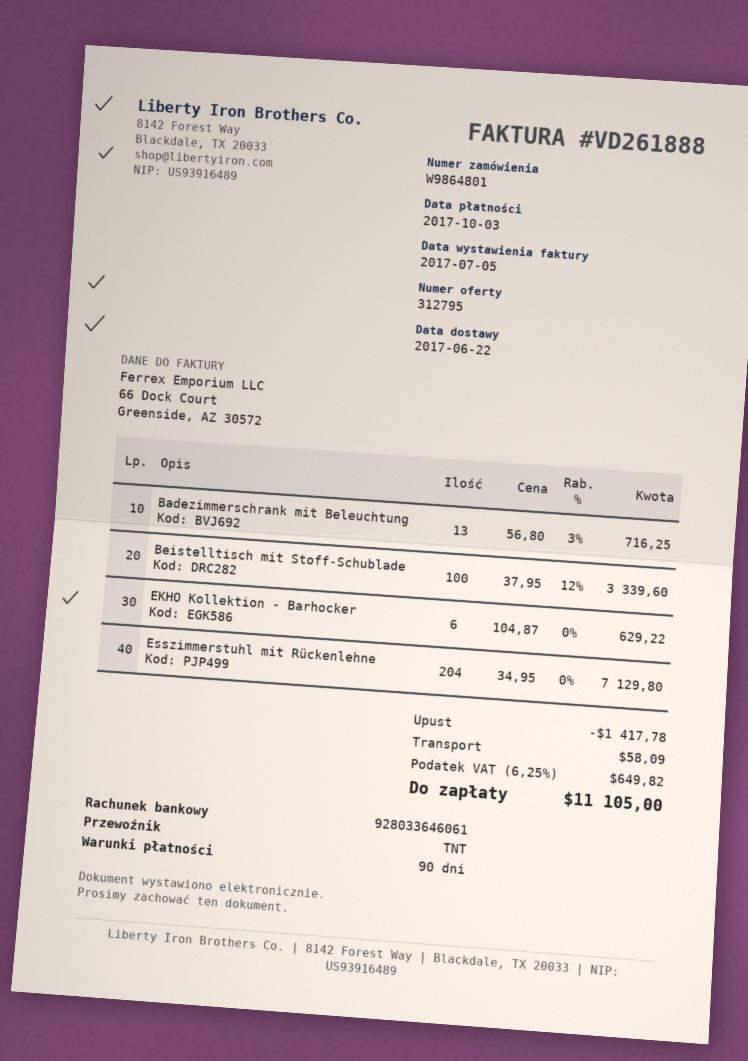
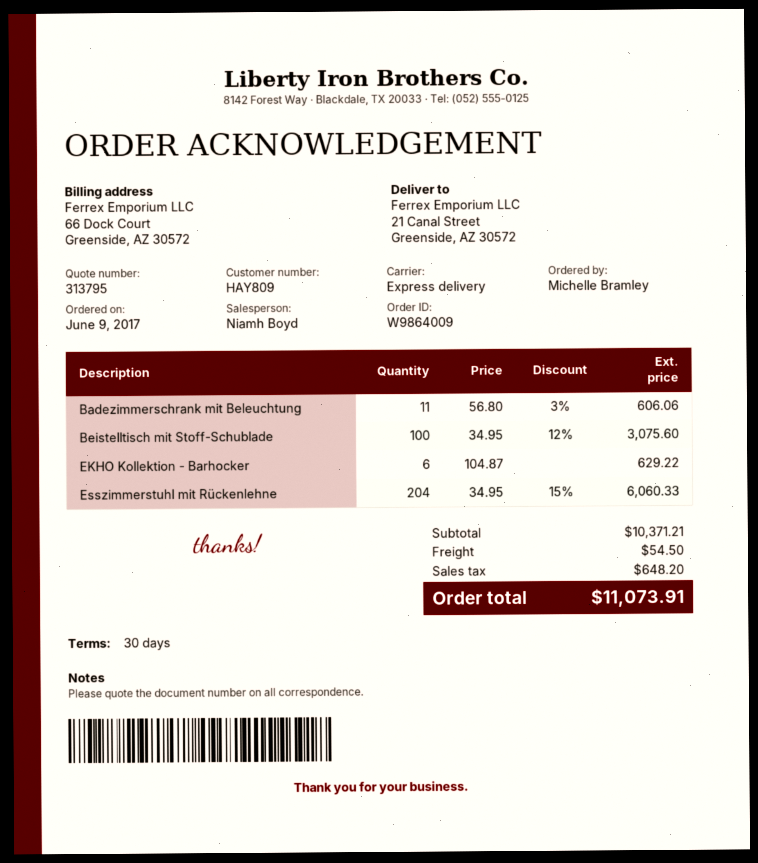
quote number: 312795 -> 313795
order number: W9864801 -> W9864009
payment terms: 90 days -> 30 days
shipping method: TNT -> express
Badezimmerschrank mit Beleuchtung: 13 x 56.80 - 3% = 716.25 -> 11 x 56.80 - 3% = 606.06
Beistelltisch mit Stoff-Schublade: 100 x 37.95 - 12% = 3339.60 -> 100 x 34.95 - 12% = 3075.60
Esszimmerstuhl mit Rückenlehne: 204 x 34.95 = 7129.80 -> 204 x 34.95 - 15% = 6060.33
discount: 1417.78 -> none
shipping: 58.09 -> 54.50
tax: 649.82 -> 648.20
total: 11105.00 -> 11073.91

